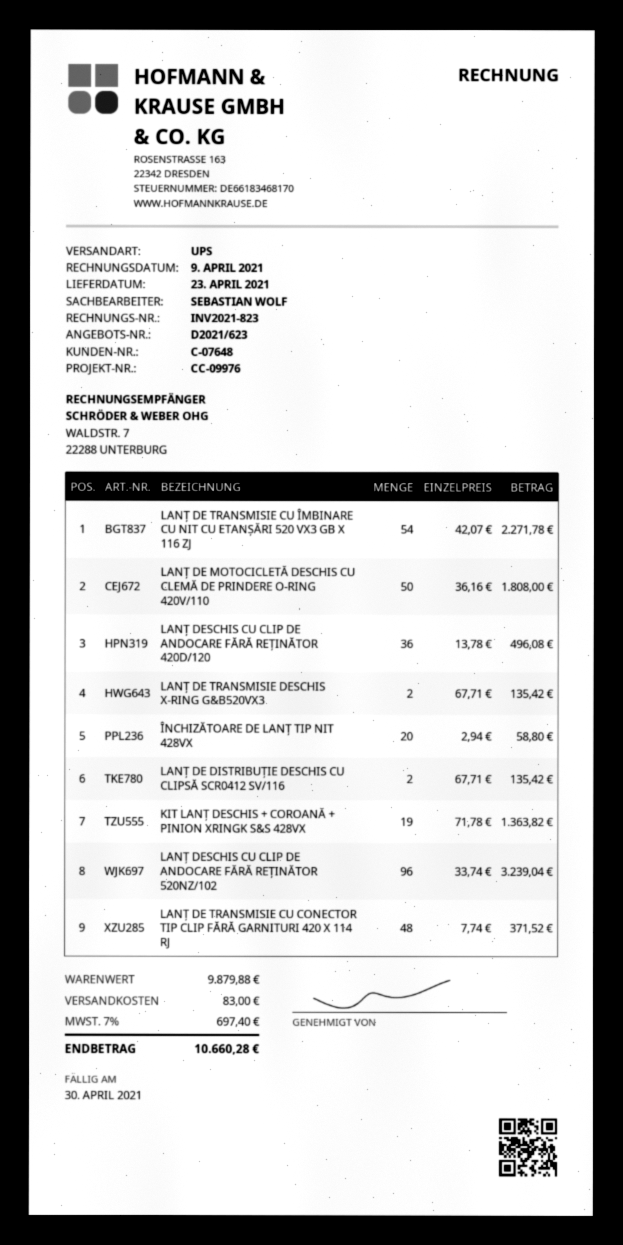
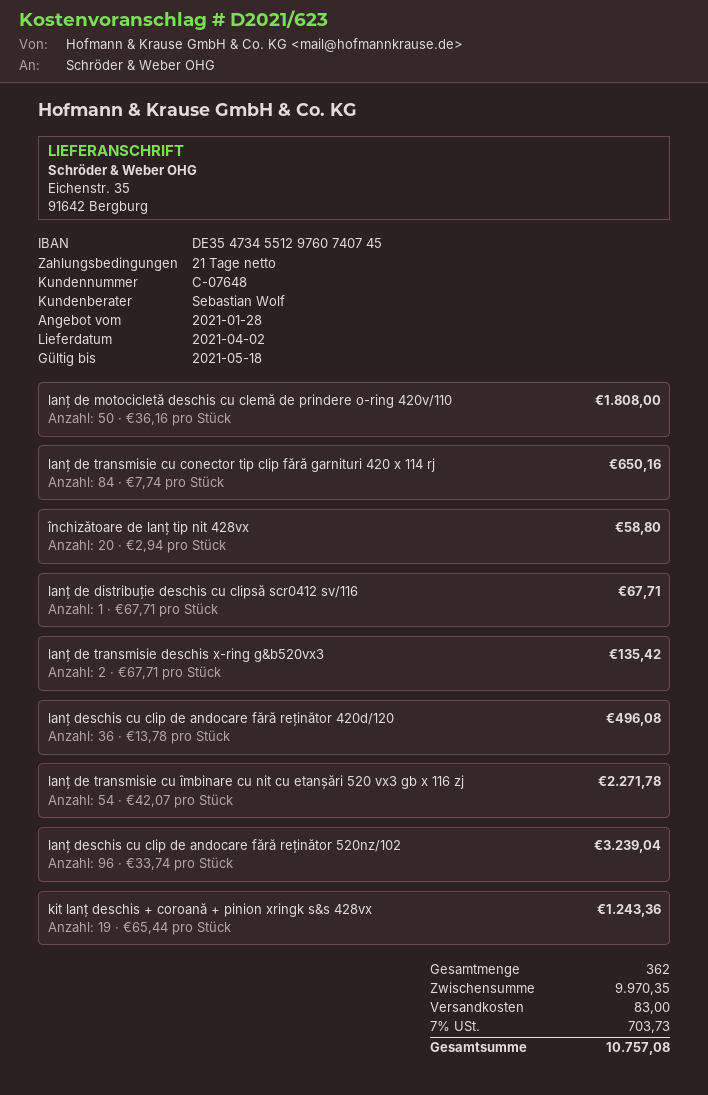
delivery date: 2021-04-23 -> 2021-04-02
LANȚ DE DISTRIBUȚIE DESCHIS CU CLIPSĂ SCR0412 SV/116: 2 x 67.71 = 135.42 -> 1 x 67.71 = 67.71
KIT LANȚ DESCHIS + COROANĂ + PINION XRINGK S&S 428VX: 19 x 71.78 = 1363.82 -> 19 x 65.44 = 1243.36
LANȚ DE TRANSMISIE CU CONECTOR TIP CLIP FĂRĂ GARNITURI 420 X 114 RJ: 48 x 7.74 = 371.52 -> 84 x 7.74 = 650.16
subtotal: 9879.88 -> 9970.35
tax: 7% = 697.40 -> 7% = 703.73
total: 10660.28 -> 10757.08

